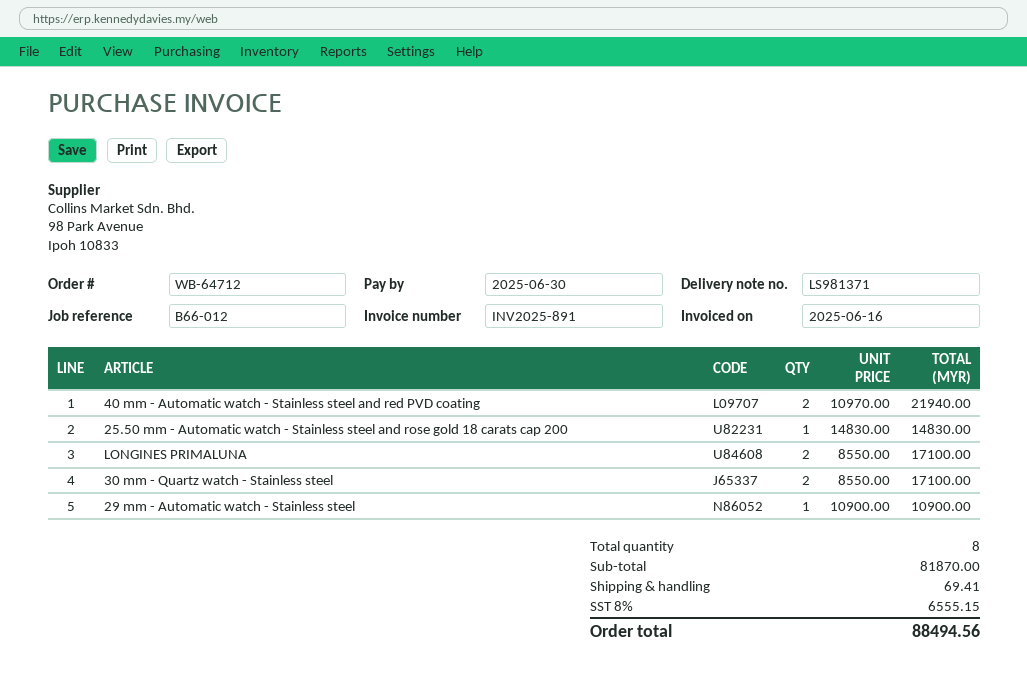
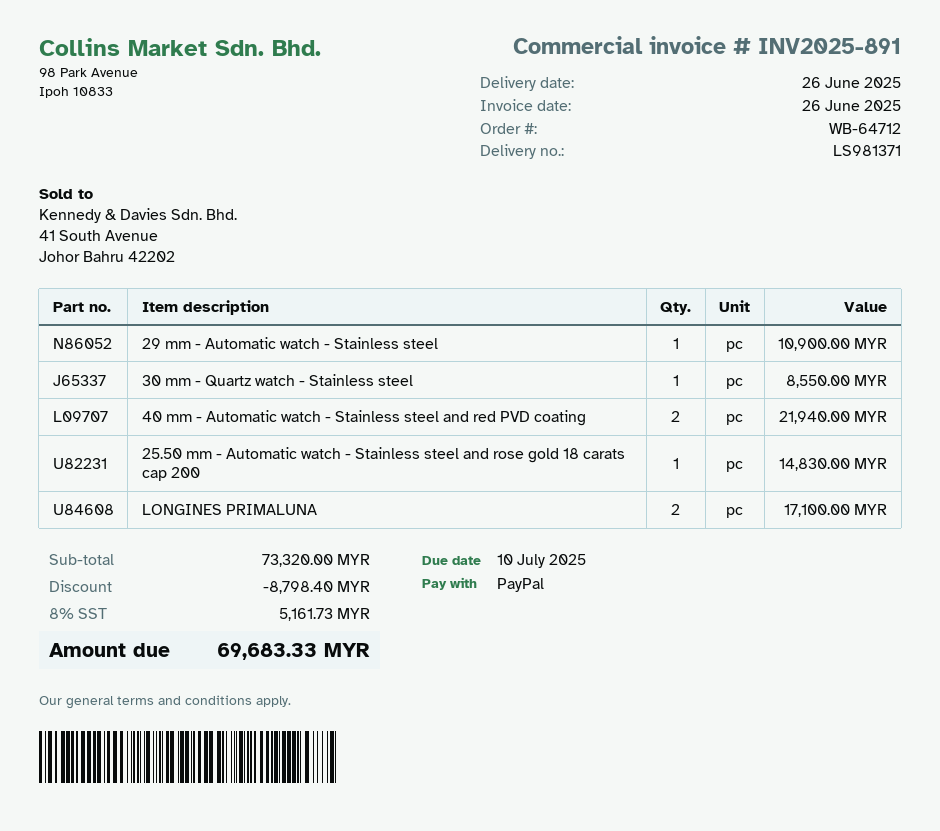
invoice date: 2025-06-16 -> 2025-06-26
due date: 2025-06-30 -> 2025-07-10
30 mm - Quartz watch - Stainless steel: 2 for 17100.00 -> 1 for 8550.00
subtotal: 81870.00 -> 73320.00
discount: none -> 8798.40
shipping: 69.41 -> none
tax: 8% = 6555.15 -> 8% = 5161.73
total: 88494.56 -> 69683.33

